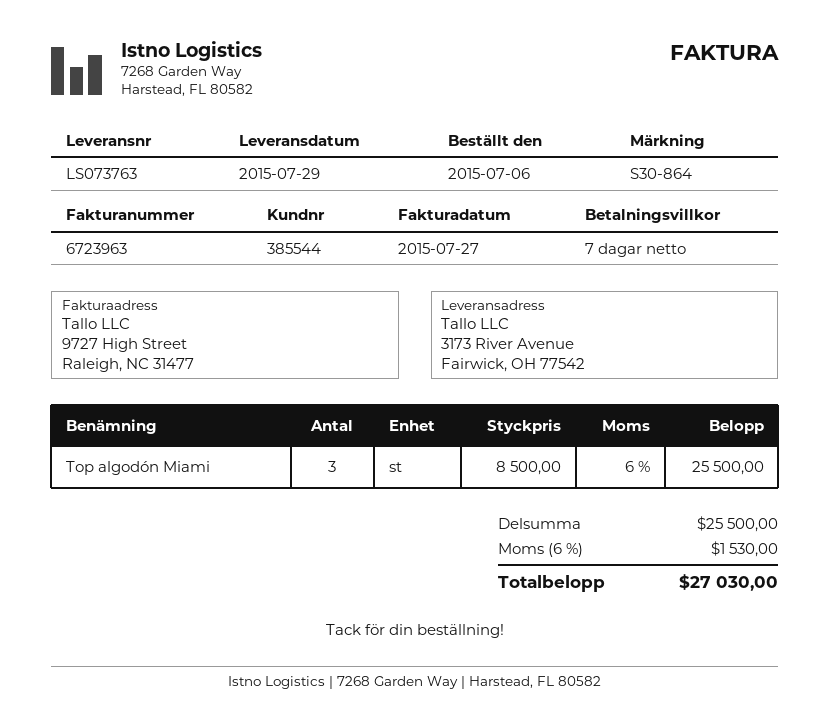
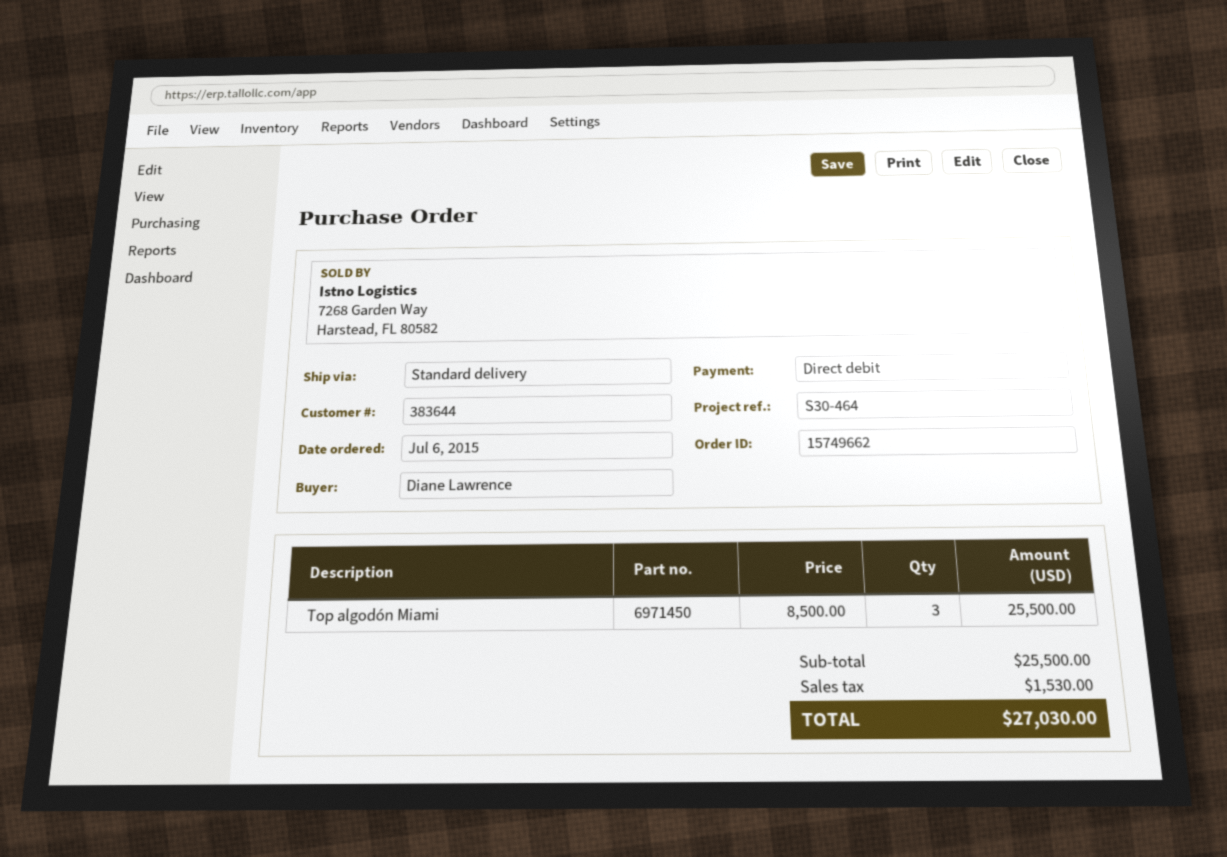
customer number: 385544 -> 383644
reference: S30-864 -> S30-464

